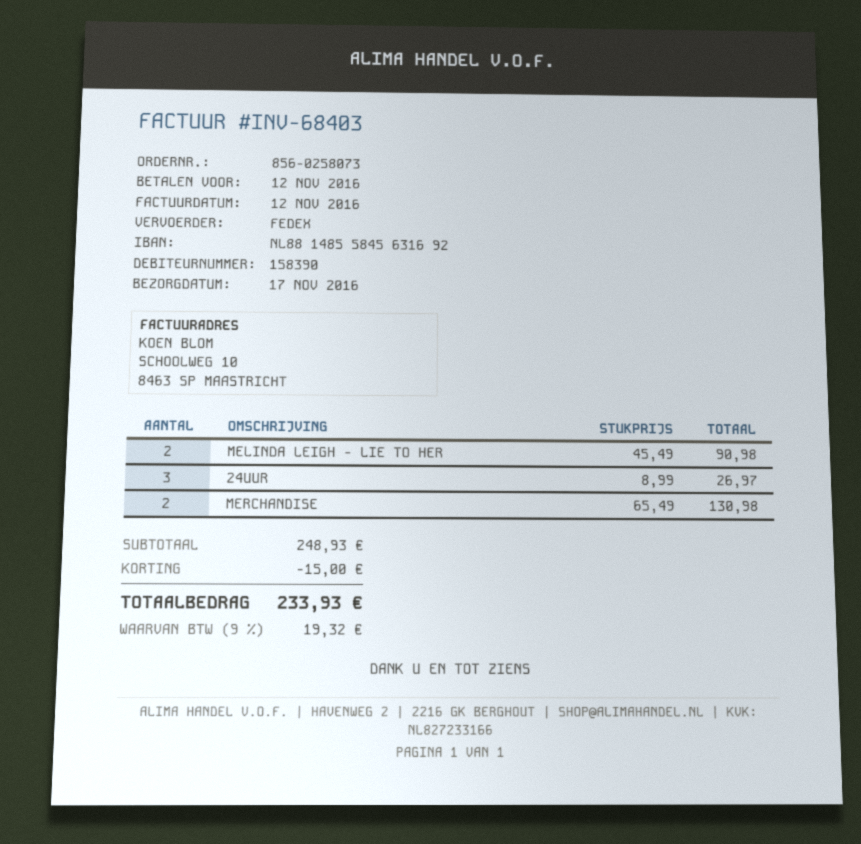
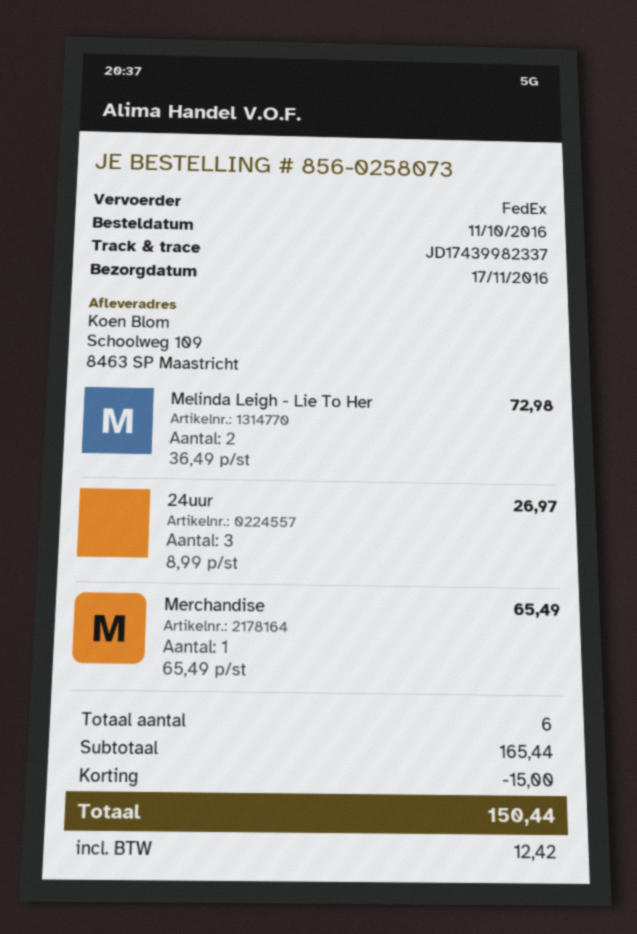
MELINDA LEIGH - LIE TO HER: 2 x 45.49 = 90.98 -> 2 x 36.49 = 72.98
MERCHANDISE: 2 x 65.49 = 130.98 -> 1 x 65.49 = 65.49
subtotal: 248.93 -> 165.44
tax: 19.32 -> 12.42
total: 233.93 -> 150.44

